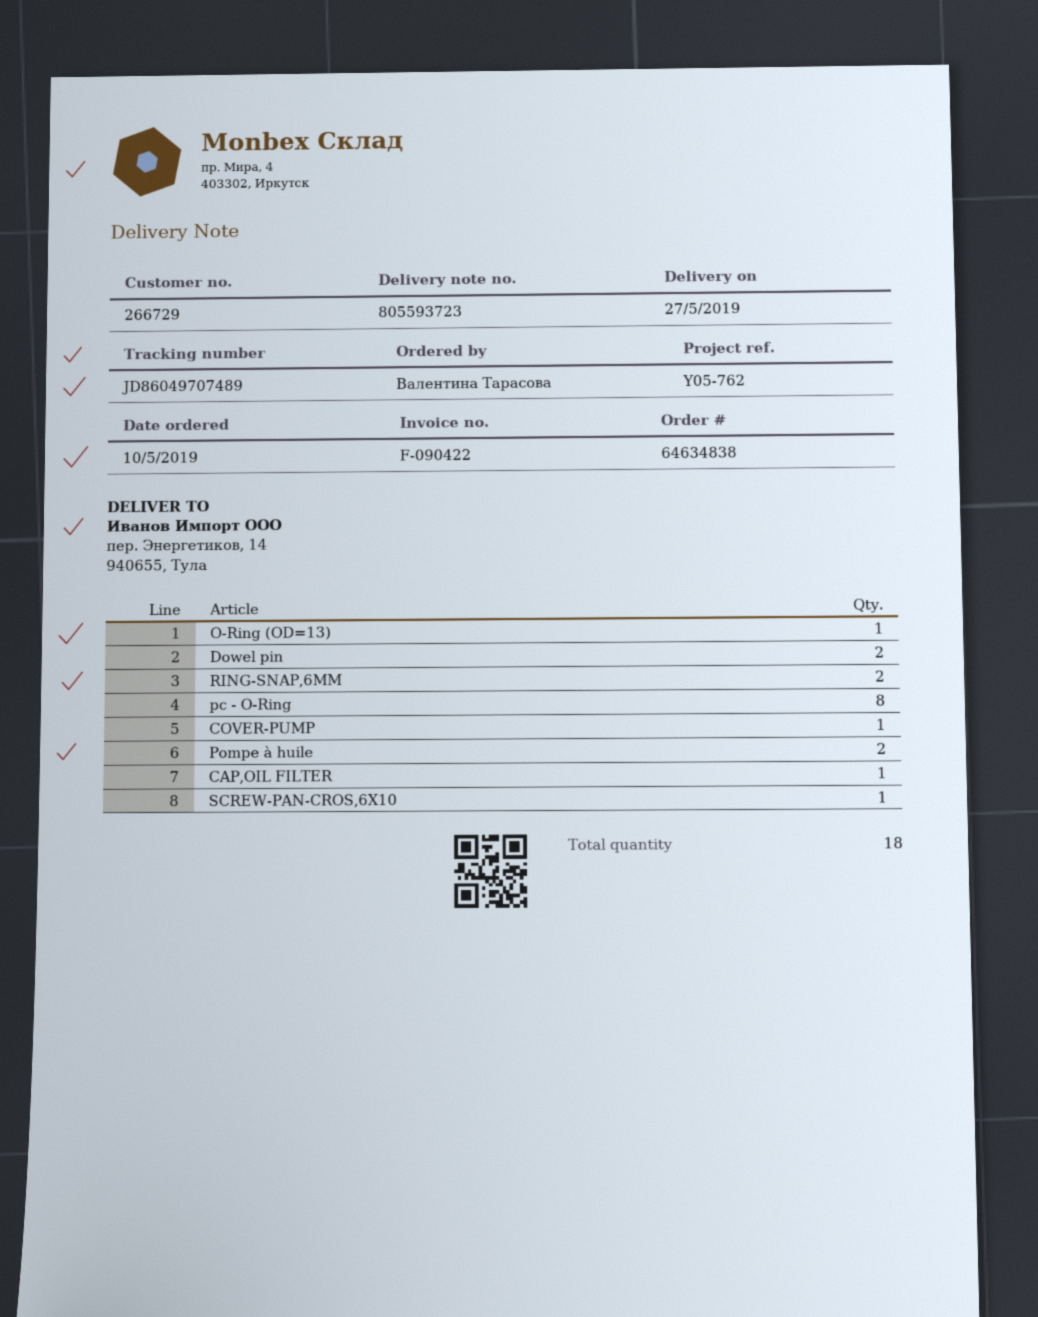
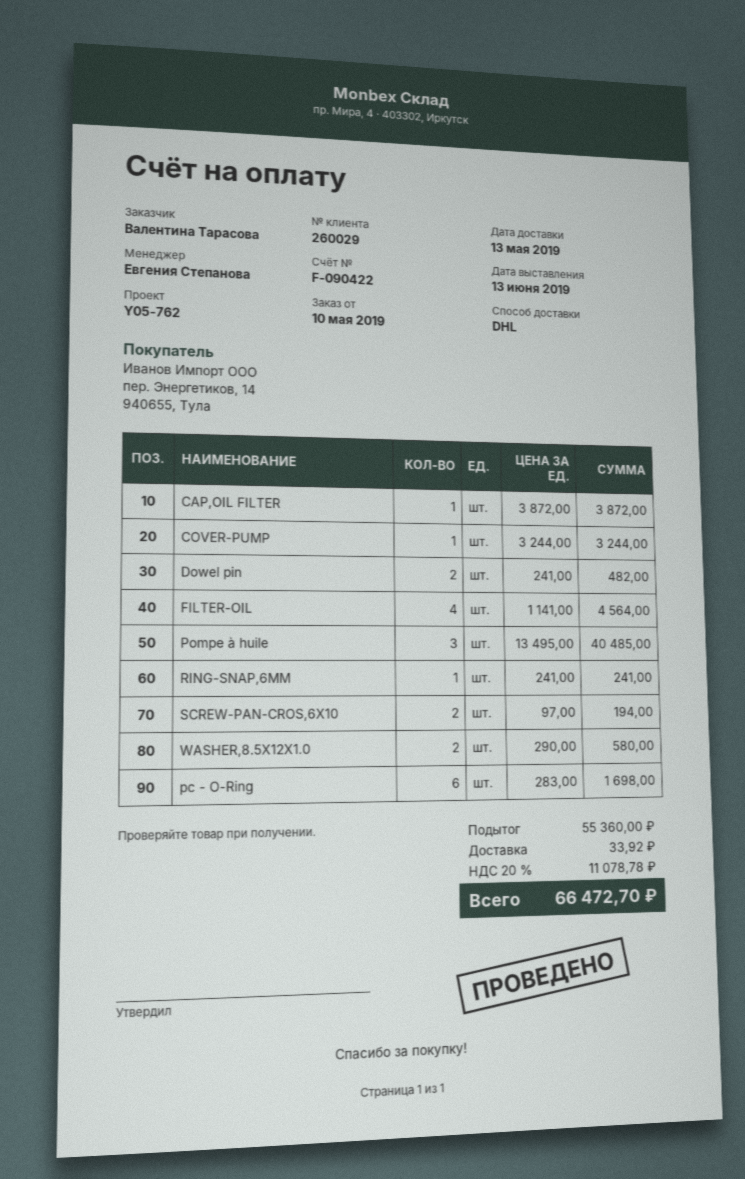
delivery date: 2019-05-27 -> 2019-05-13
customer number: 266729 -> 260029
O-Ring (OD=13): 1 -> none
RING-SNAP,6MM: 2 -> 1
pc - O-Ring: 8 -> 6
Pompe à huile: 2 -> 3
SCREW-PAN-CROS,6X10: 1 -> 2
FILTER-OIL: none -> 4
WASHER,8.5X12X1.0: none -> 2

